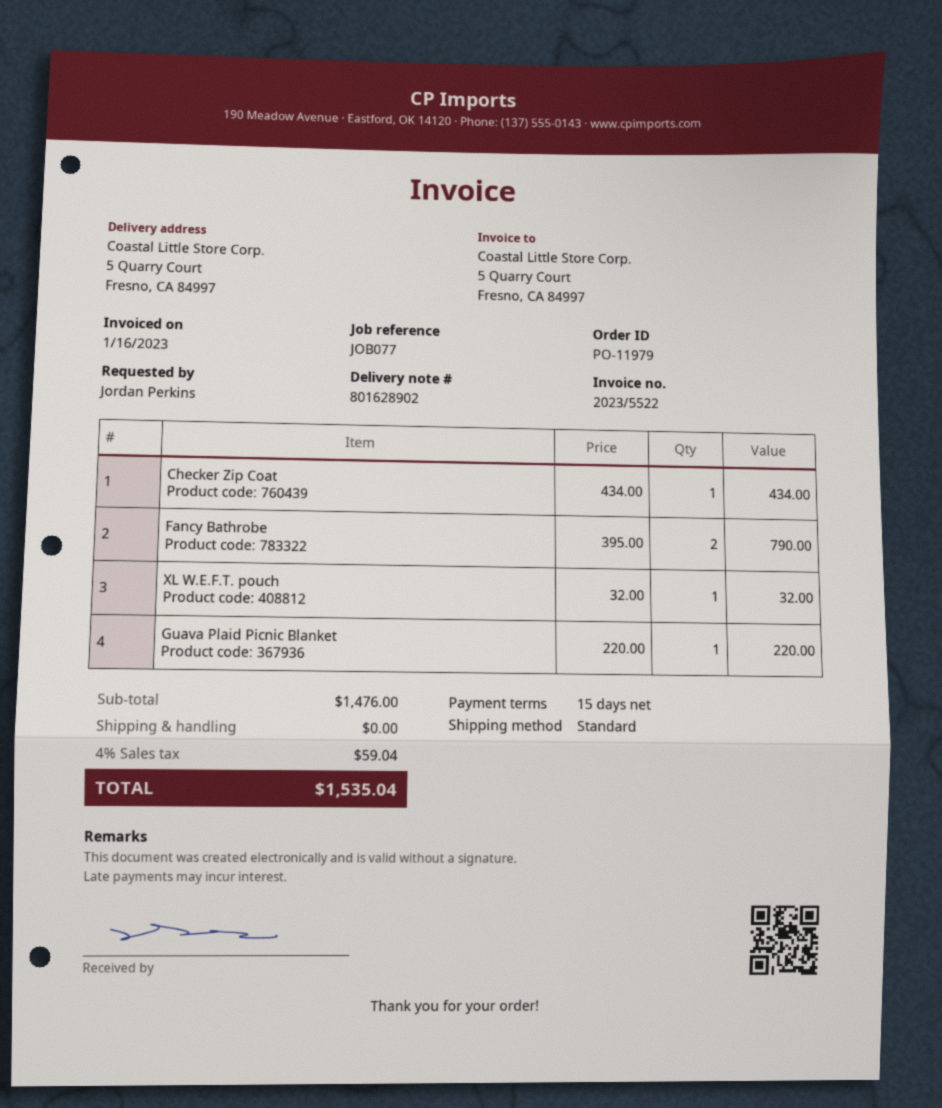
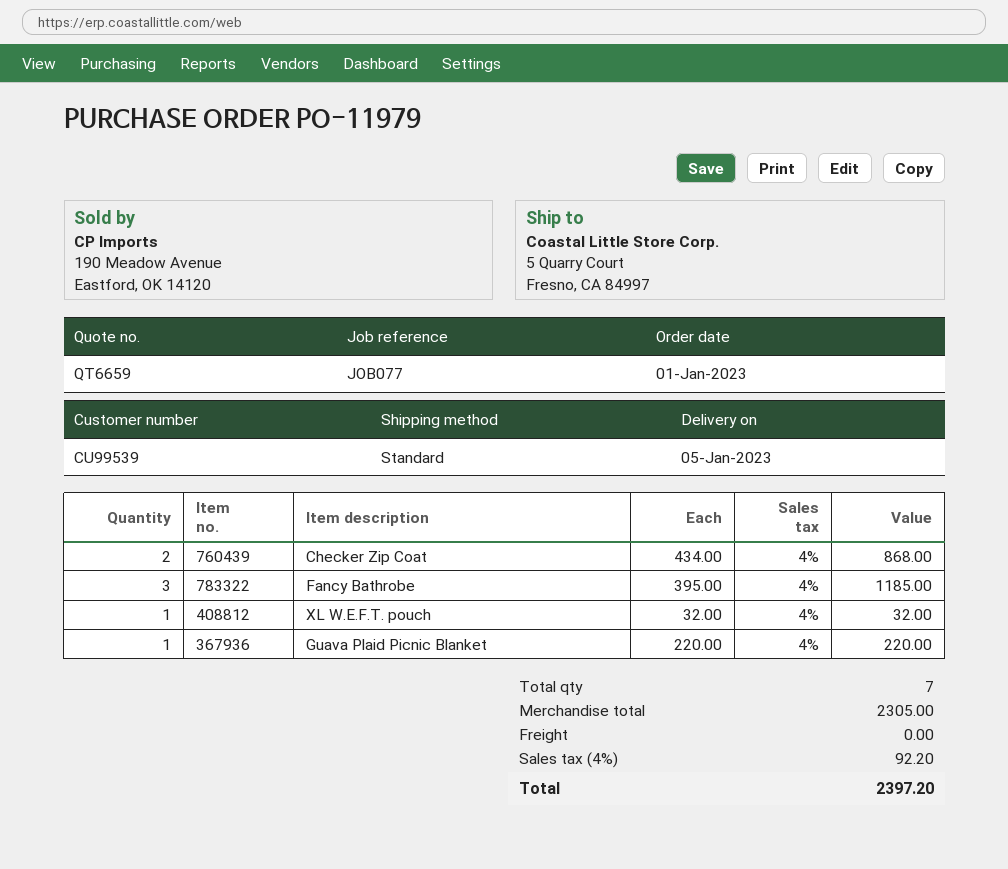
Checker Zip Coat: 1 x 434.00 = 434.00 -> 2 x 434.00 = 868.00
Fancy Bathrobe: 2 x 395.00 = 790.00 -> 3 x 395.00 = 1185.00
subtotal: 1476.00 -> 2305.00
tax: 4% = 59.04 -> 4% = 92.20
total: 1535.04 -> 2397.20

